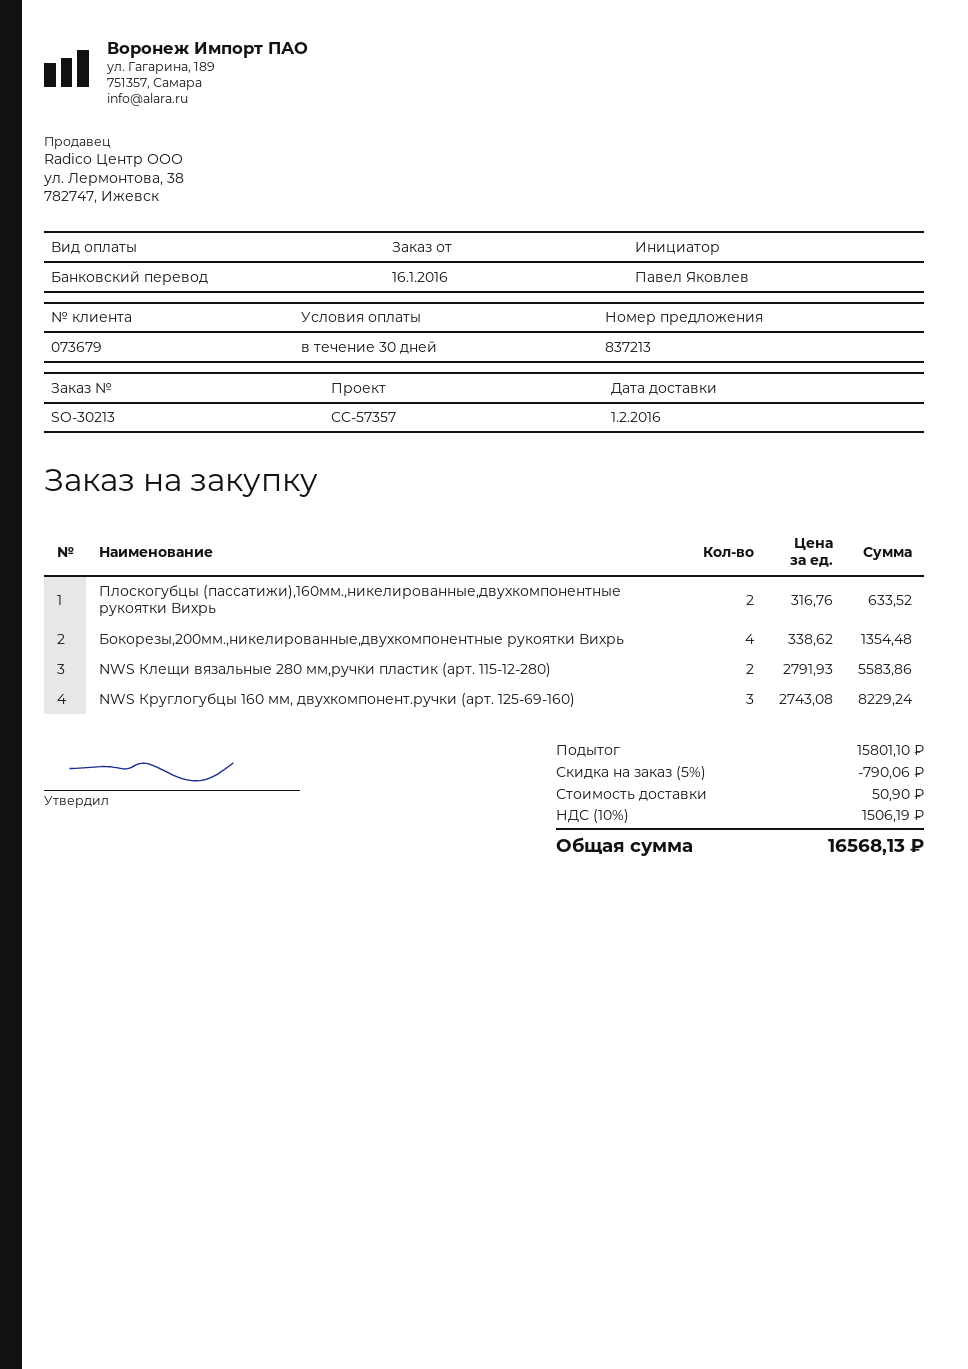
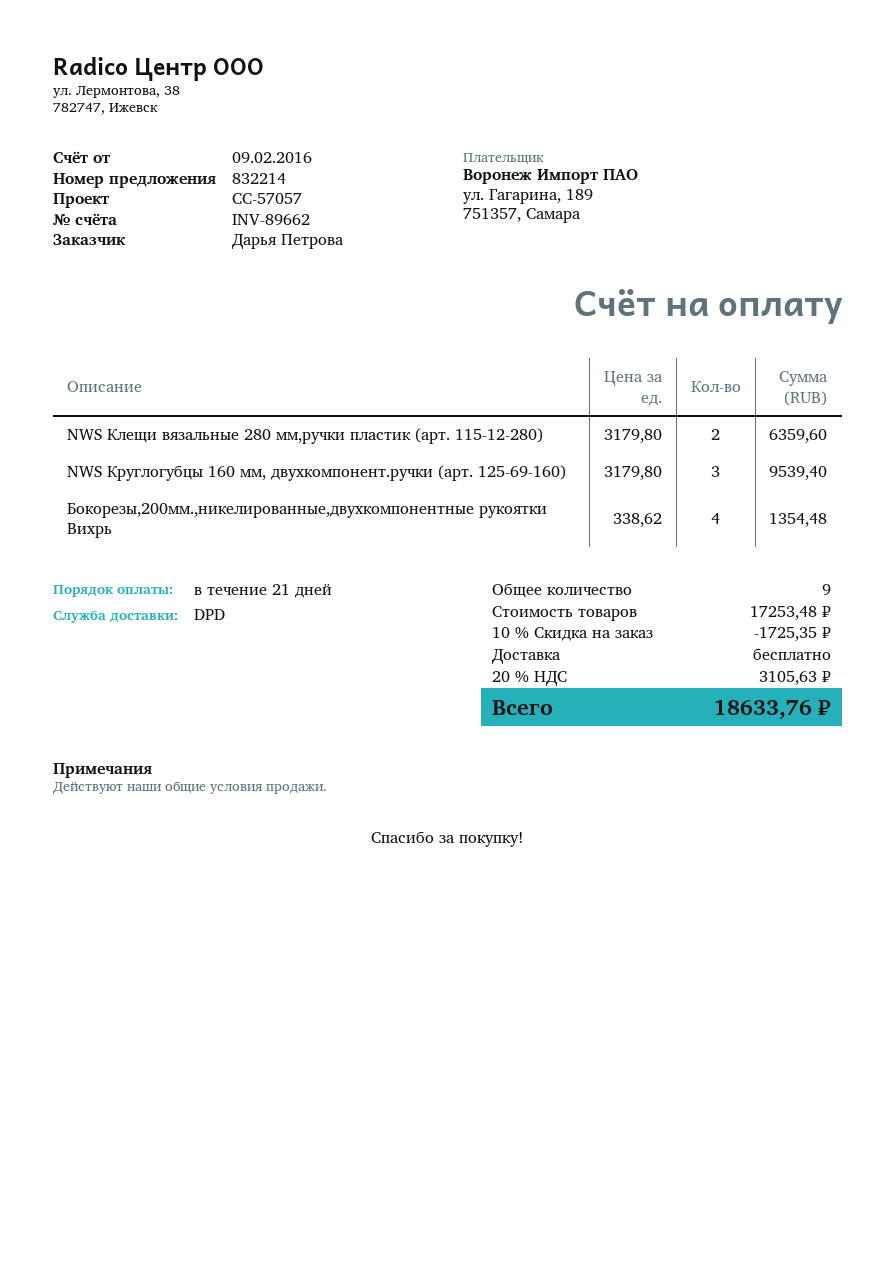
quote number: 837213 -> 832214
payment terms: 30 days -> 21 days
reference: CC-57357 -> CC-57057
ordered by: Павел Яковлев -> Дарья Петрова
Плоскогубцы (пассатижи),160мм.,никелированные,двухкомпонентные рукоятки Вихрь: 2 x 316.76 = 633.52 -> none
NWS Клещи вязальные 280 мм,ручки пластик (арт. 115-12-280): 2 x 2791.93 = 5583.86 -> 2 x 3179.80 = 6359.60
NWS Круглогубцы 160 мм, двухкомпонент.ручки (арт. 125-69-160): 3 x 2743.08 = 8229.24 -> 3 x 3179.80 = 9539.40
subtotal: 15801.10 -> 17253.48
discount: 5% = 790.06 -> 10% = 1725.35
shipping: 50.90 -> 0.00
tax: 10% = 1506.19 -> 20% = 3105.63
total: 16568.13 -> 18633.76

